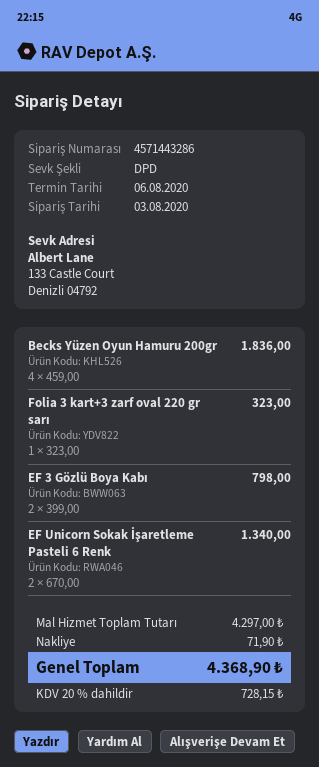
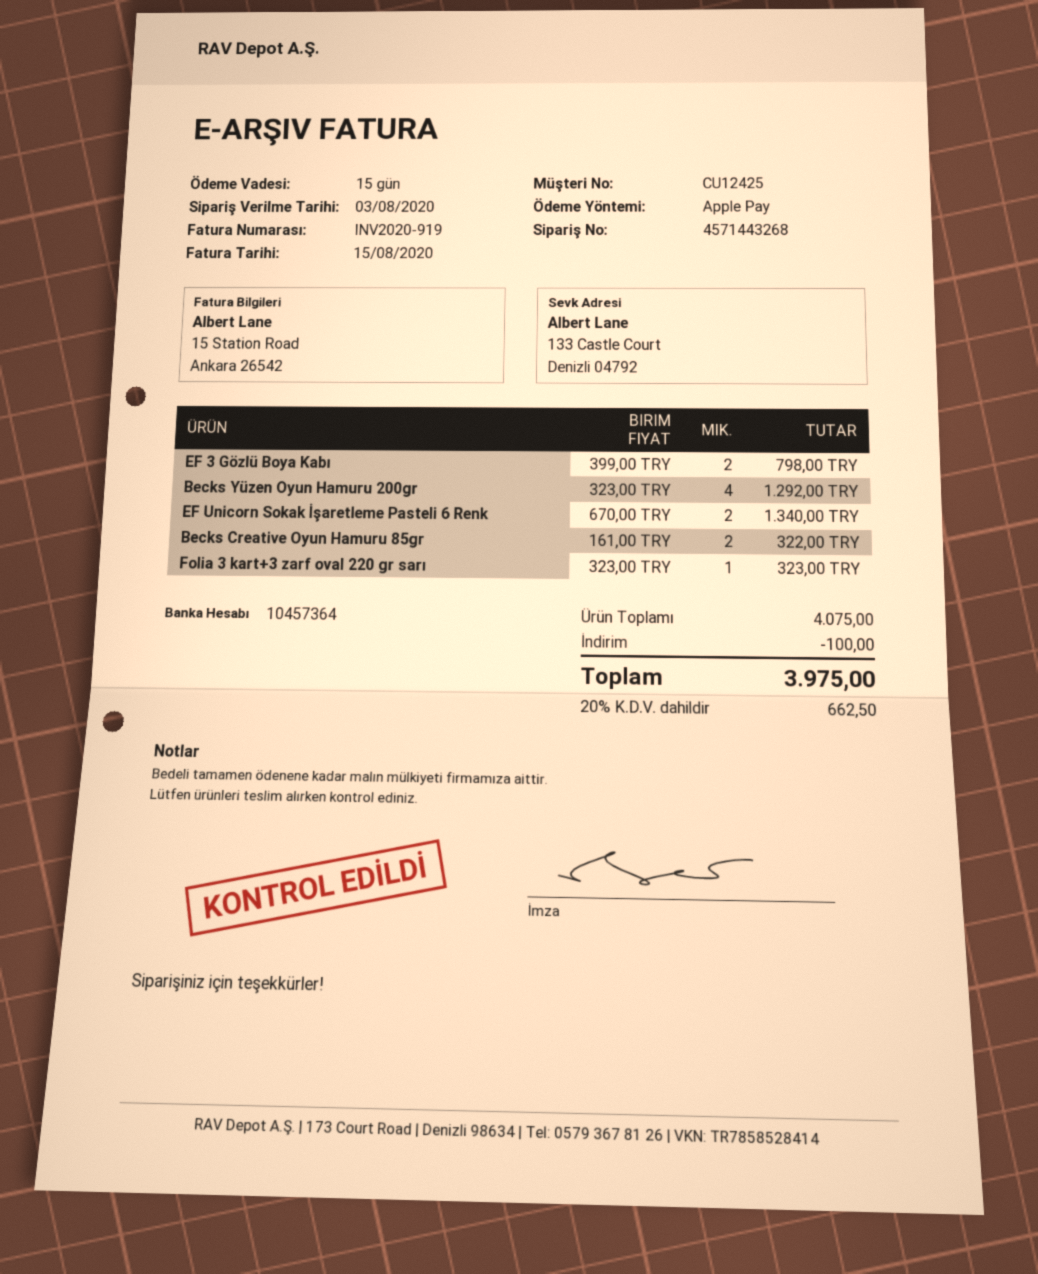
order number: 4571443286 -> 4571443268
Becks Yüzen Oyun Hamuru 200gr: 4 x 459.00 = 1836.00 -> 4 x 323.00 = 1292.00
Becks Creative Oyun Hamuru 85gr: none -> 2 x 161.00 = 322.00
subtotal: 4297.00 -> 4075.00
discount: none -> 100.00
shipping: 71.90 -> none
tax: 20% = 728.15 -> 20% = 662.50
total: 4368.90 -> 3975.00

